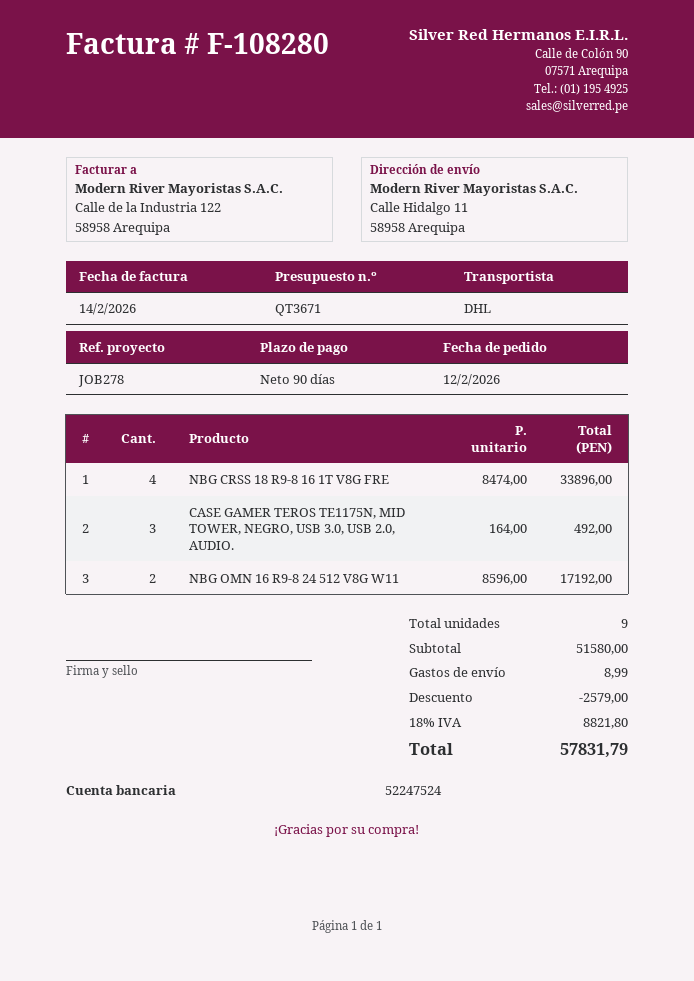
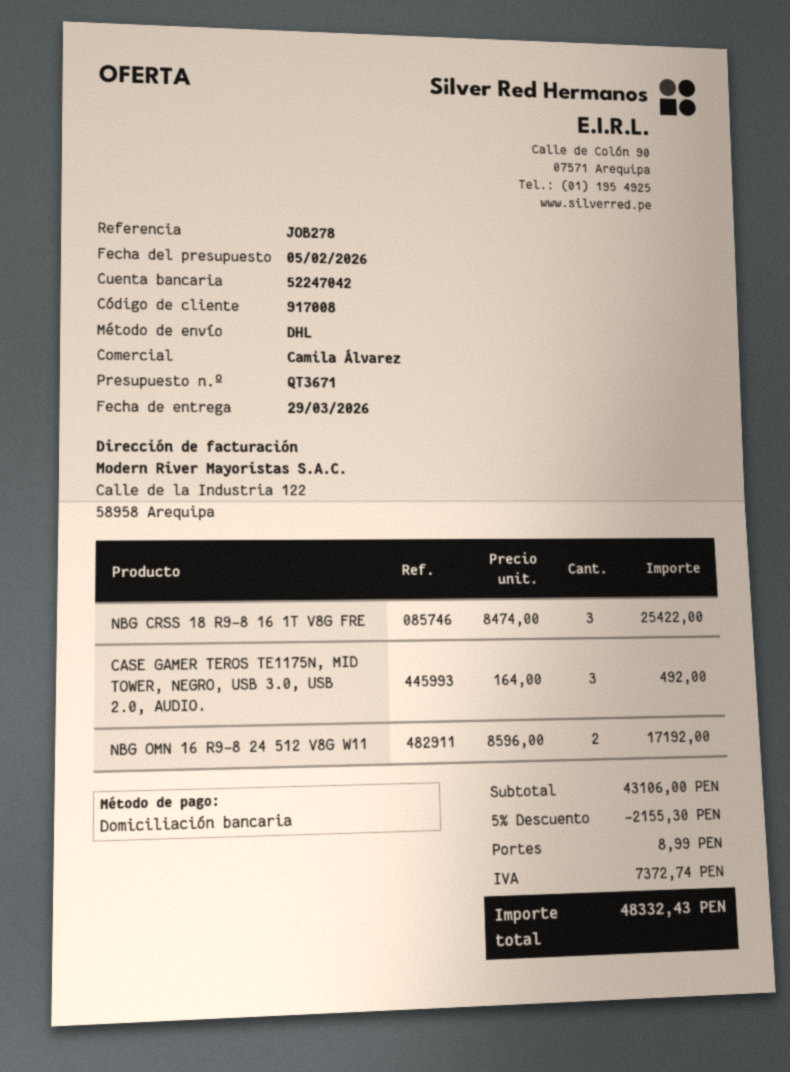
bank account: 52247524 -> 52247042
NBG CRSS 18 R9-8 16 1T V8G FRE: 4 x 8474.00 = 33896.00 -> 3 x 8474.00 = 25422.00
subtotal: 51580.00 -> 43106.00
discount: 2579.00 -> 2155.30
tax: 8821.80 -> 7372.74
total: 57831.79 -> 48332.43

